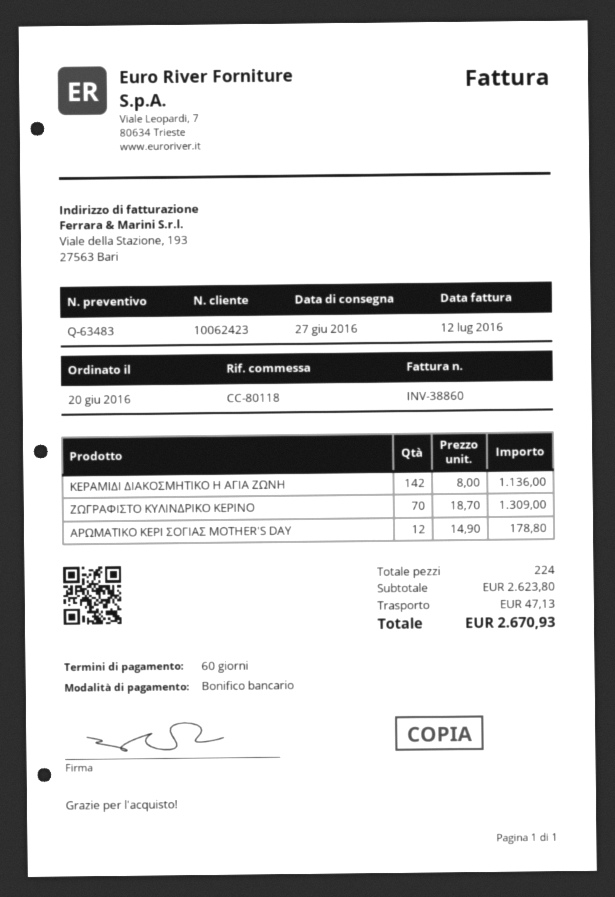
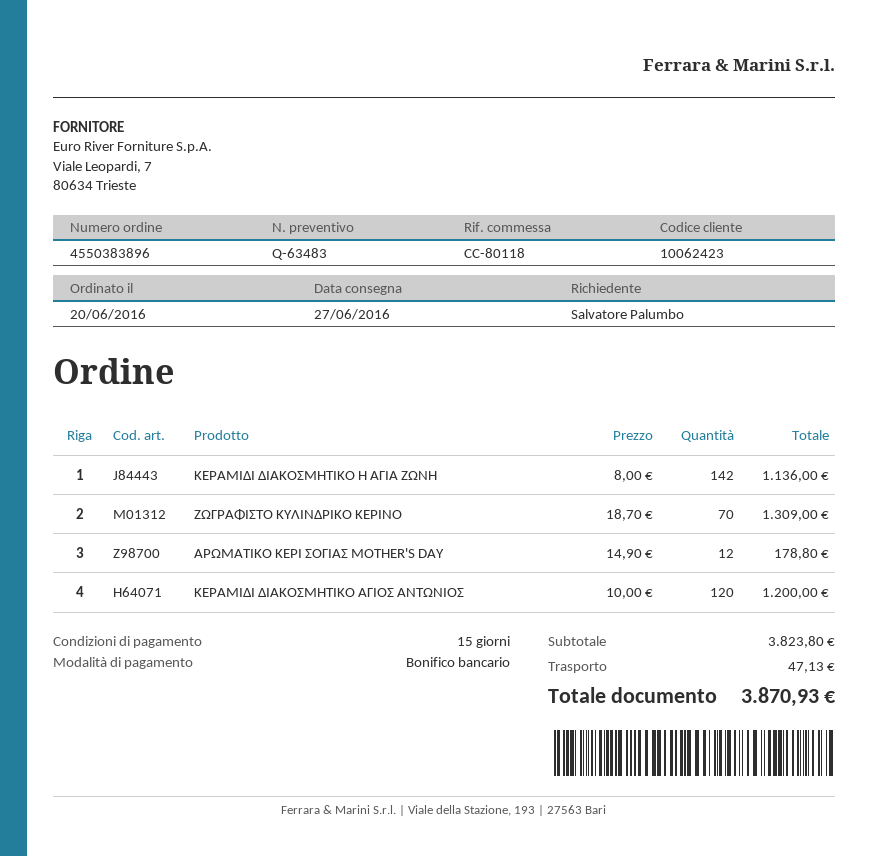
payment terms: 60 days -> 15 days
ΚΕΡΑΜΙΔΙ ΔΙΑΚΟΣΜΗΤΙΚΟ ΑΓΙΟΣ ΑΝΤΩΝΙΟΣ: none -> 120 x 10.00 = 1200.00
subtotal: 2623.80 -> 3823.80
total: 2670.93 -> 3870.93

